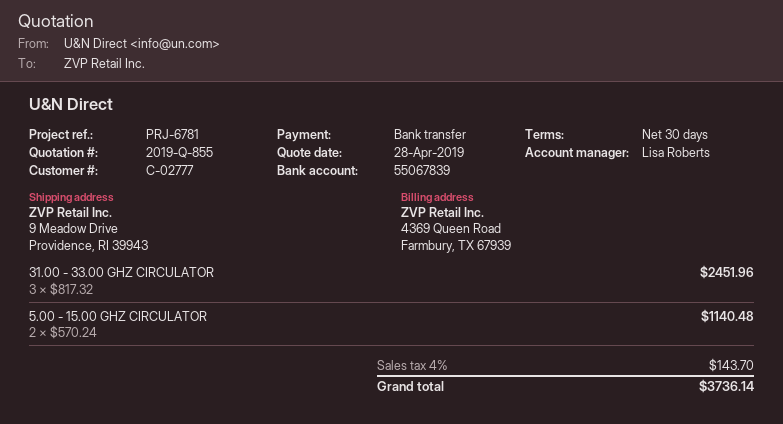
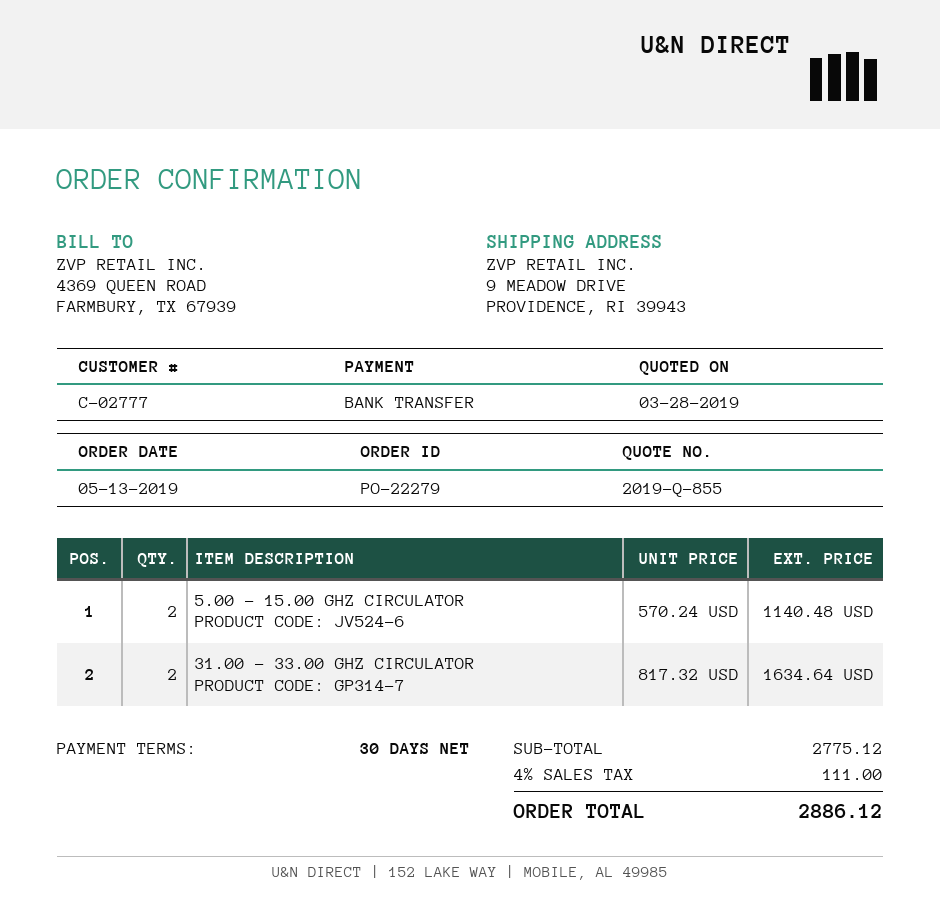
quote date: 2019-04-28 -> 2019-03-28
31.00 - 33.00 GHZ CIRCULATOR: 3 x 817.32 = 2451.96 -> 2 x 817.32 = 1634.64
tax: 4% = 143.70 -> 4% = 111.00
total: 3736.14 -> 2886.12

